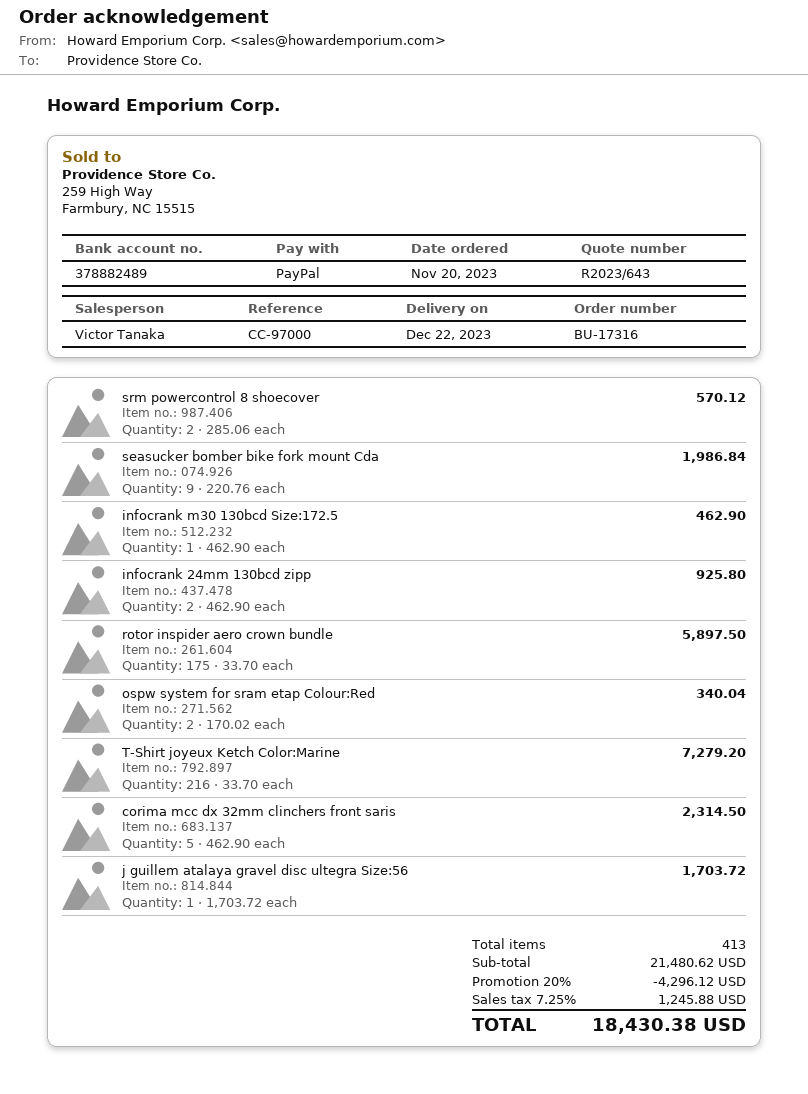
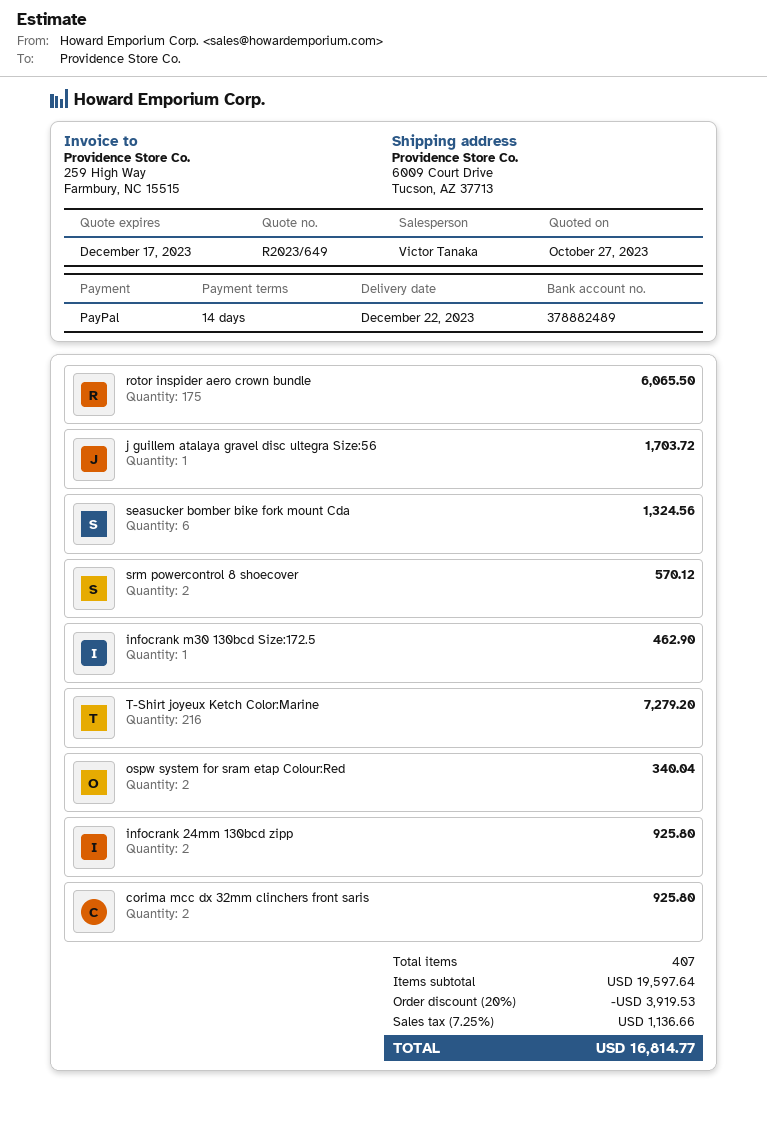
quote number: R2023/643 -> R2023/649
seasucker bomber bike fork mount Cda: 9 for 1986.84 -> 6 for 1324.56
rotor inspider aero crown bundle: 175 for 5897.50 -> 175 for 6065.50
corima mcc dx 32mm clinchers front saris: 5 for 2314.50 -> 2 for 925.80
total quantity: 413 -> 407
subtotal: 21480.62 -> 19597.64
discount: 20% = 4296.12 -> 20% = 3919.53
tax: 7.25% = 1245.88 -> 7.25% = 1136.66
total: 18430.38 -> 16814.77

